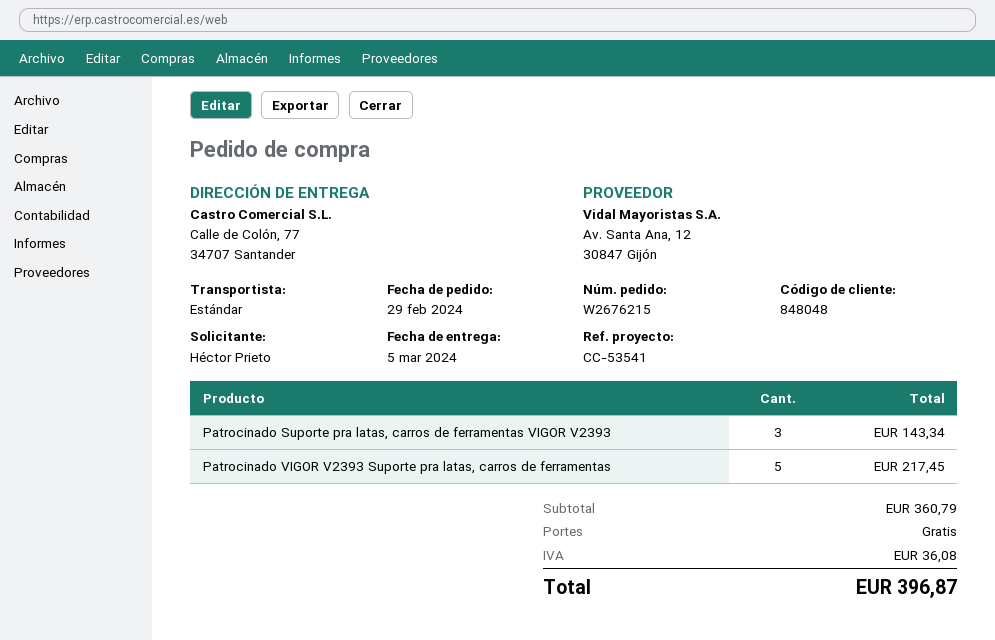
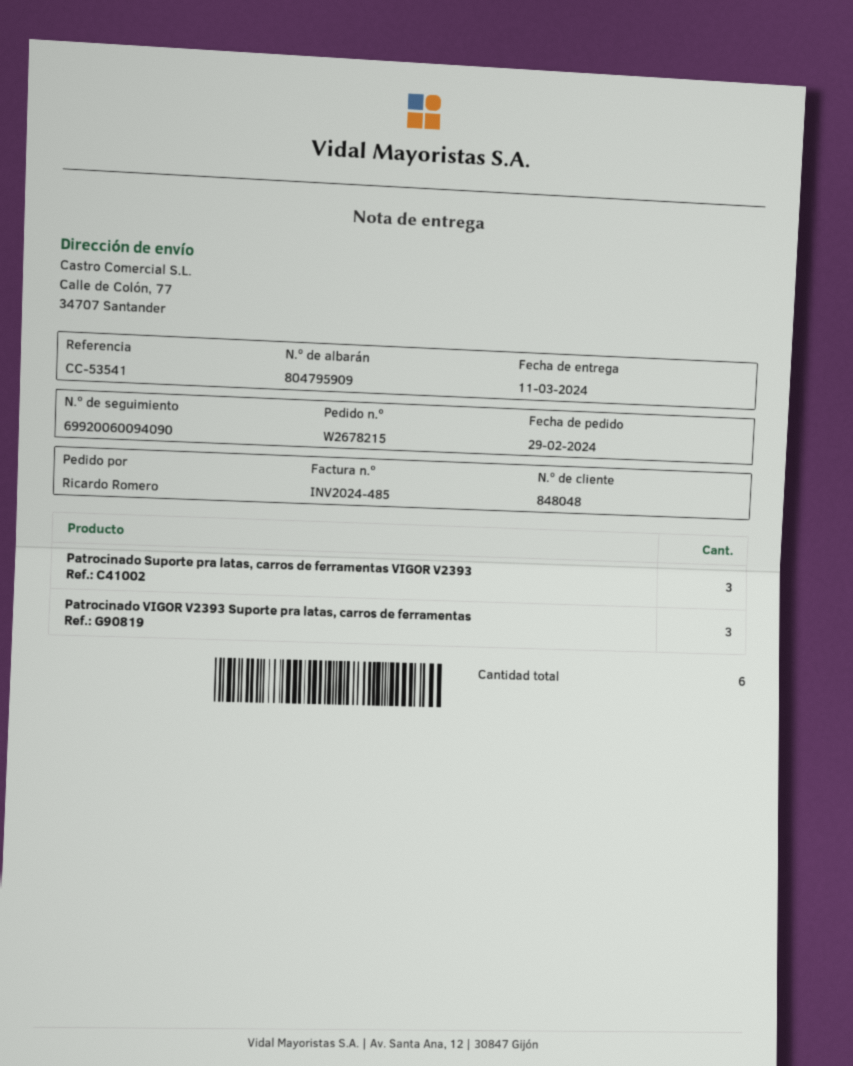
order number: W2676215 -> W2678215
delivery date: 2024-03-05 -> 2024-03-11
ordered by: Héctor Prieto -> Ricardo Romero
Patrocinado VIGOR V2393 Suporte pra latas, carros de ferramentas: 5 -> 3

